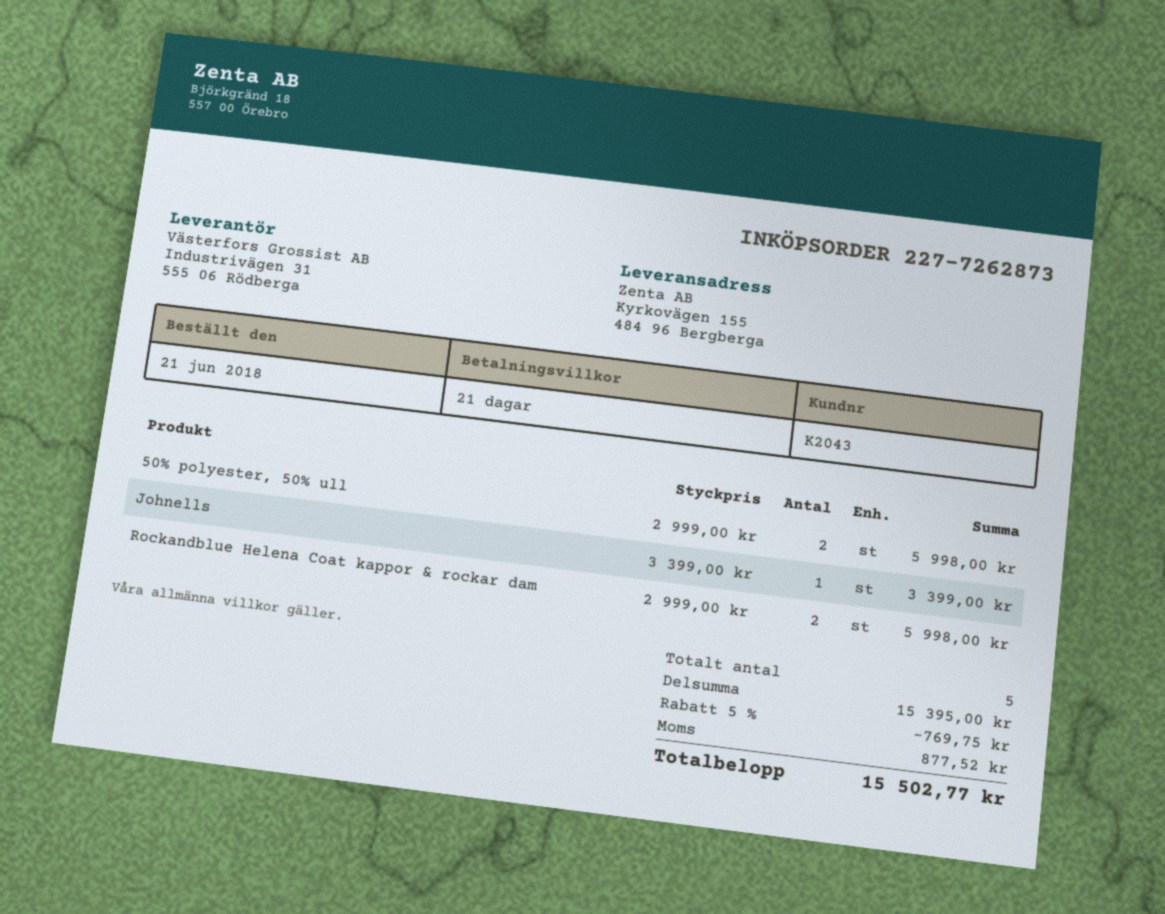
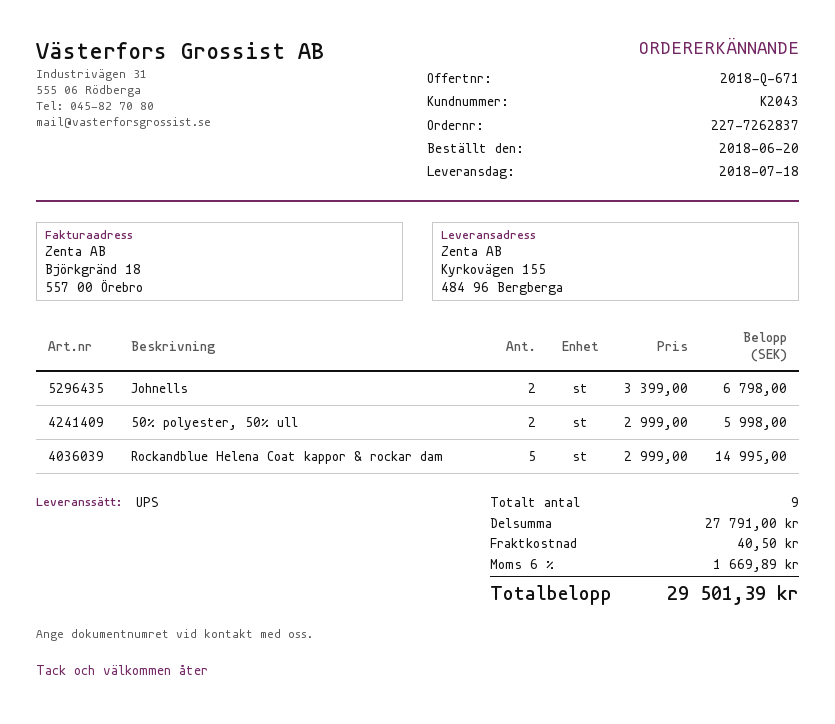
order number: 227-7262873 -> 227-7262837
order date: 2018-06-21 -> 2018-06-20
Johnells: 1 x 3399.00 = 3399.00 -> 2 x 3399.00 = 6798.00
Rockandblue Helena Coat kappor & rockar dam: 2 x 2999.00 = 5998.00 -> 5 x 2999.00 = 14995.00
total quantity: 5 -> 9
subtotal: 15395.00 -> 27791.00
discount: 5% = 769.75 -> none
shipping: none -> 40.50
tax: 877.52 -> 1669.89
total: 15502.77 -> 29501.39

